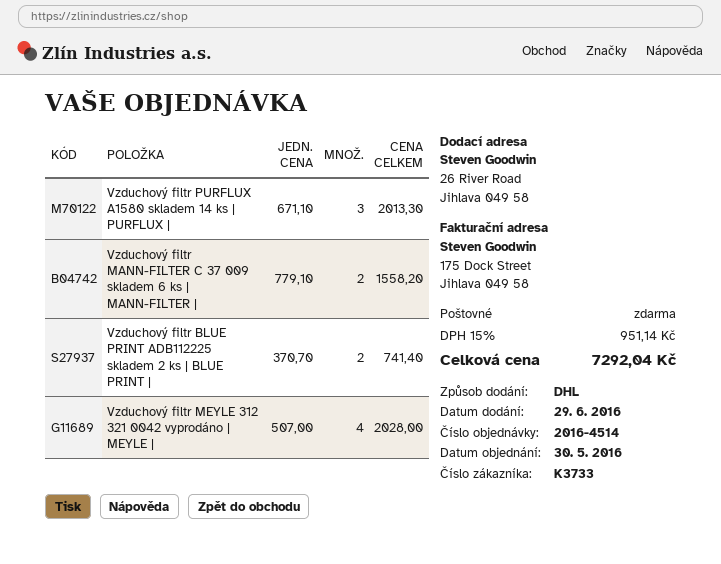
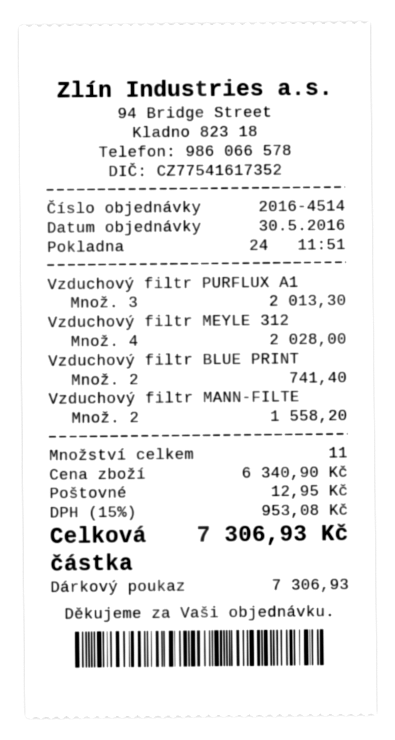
shipping: 0.00 -> 12.95
tax: 15% = 951.14 -> 15% = 953.08
total: 7292.04 -> 7306.93

